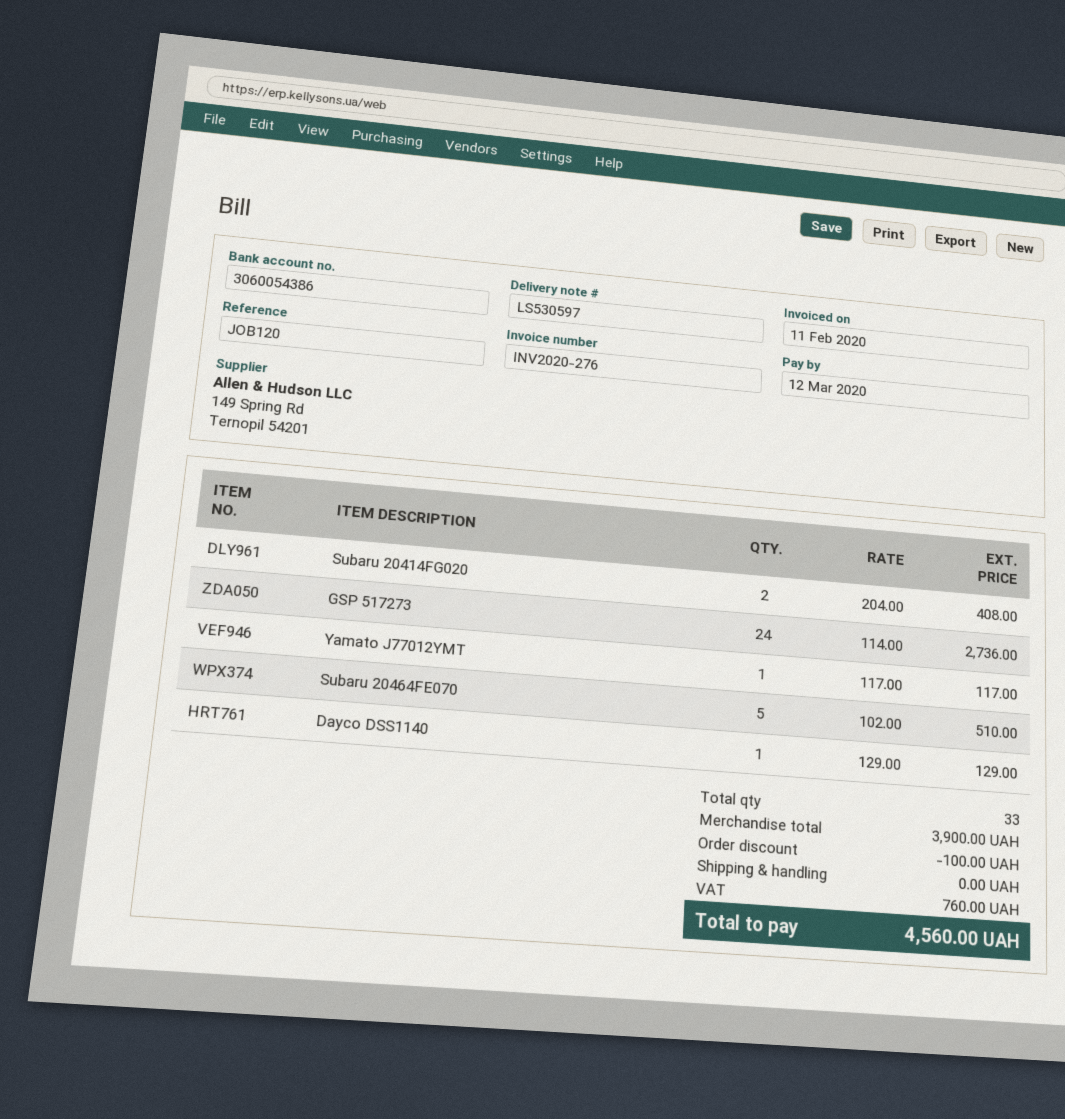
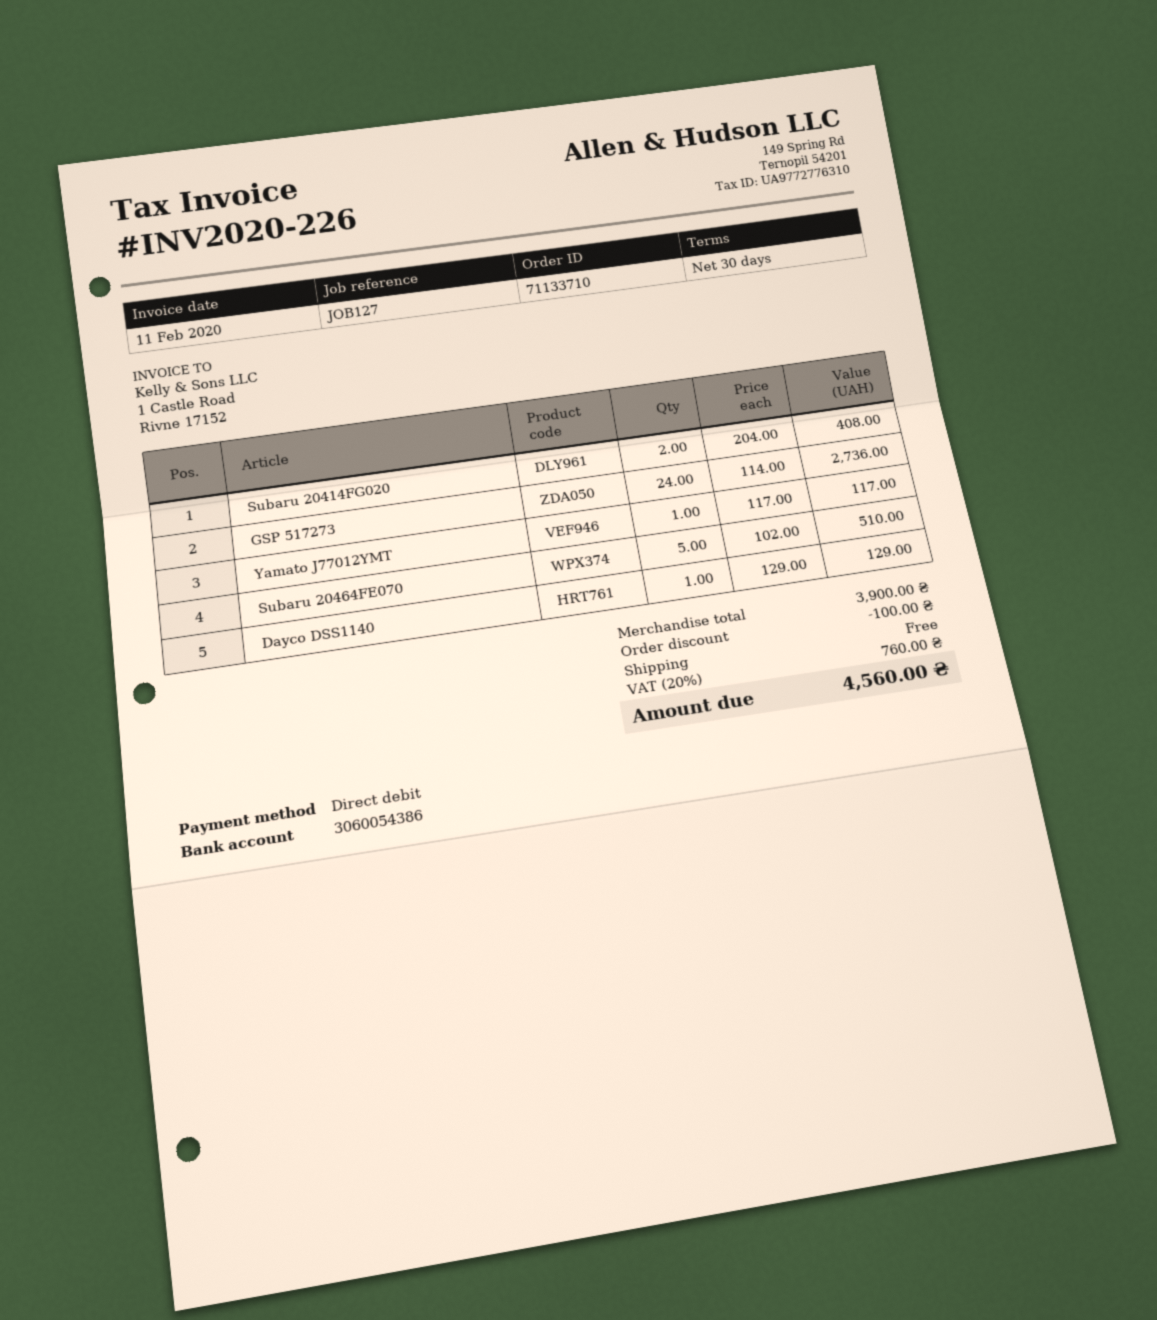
invoice number: INV2020-276 -> INV2020-226
reference: JOB120 -> JOB127

